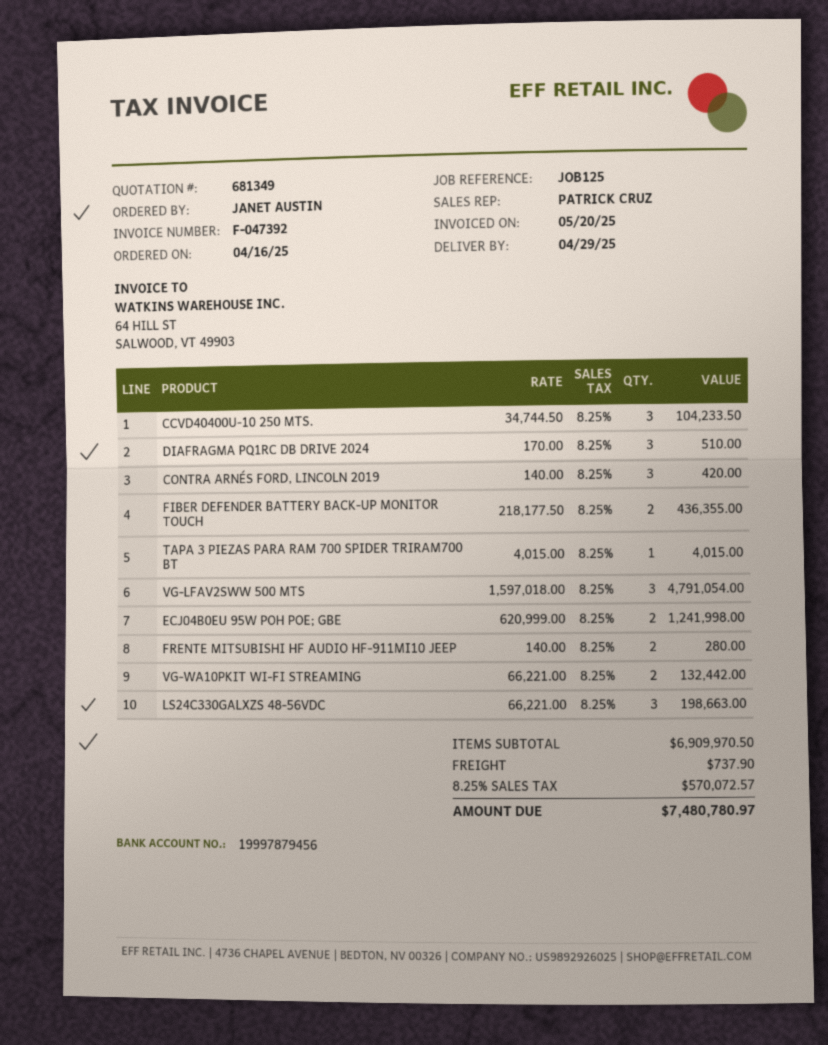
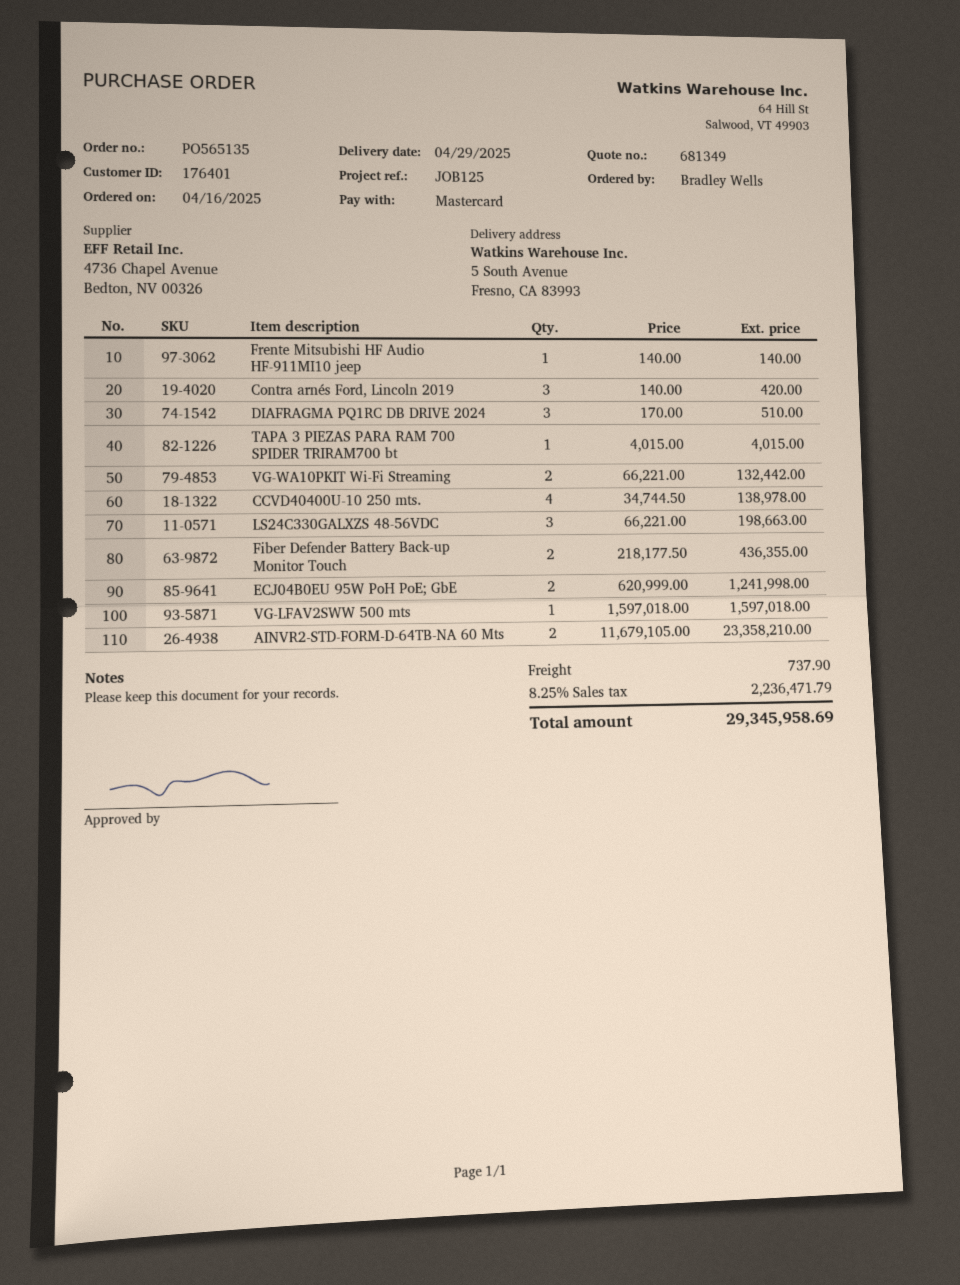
ordered by: JANET AUSTIN -> Bradley Wells
CCVD40400U-10 250 MTS.: 3 x 34744.50 = 104233.50 -> 4 x 34744.50 = 138978.00
VG-LFAV2SWW 500 MTS: 3 x 1597018.00 = 4791054.00 -> 1 x 1597018.00 = 1597018.00
FRENTE MITSUBISHI HF AUDIO HF-911MI10 JEEP: 2 x 140.00 = 280.00 -> 1 x 140.00 = 140.00
AINVR2-STD-FORM-D-64TB-NA 60 Mts: none -> 2 x 11679105.00 = 23358210.00
tax: 8.25% = 570072.57 -> 8.25% = 2236471.79
total: 7480780.97 -> 29345958.69

